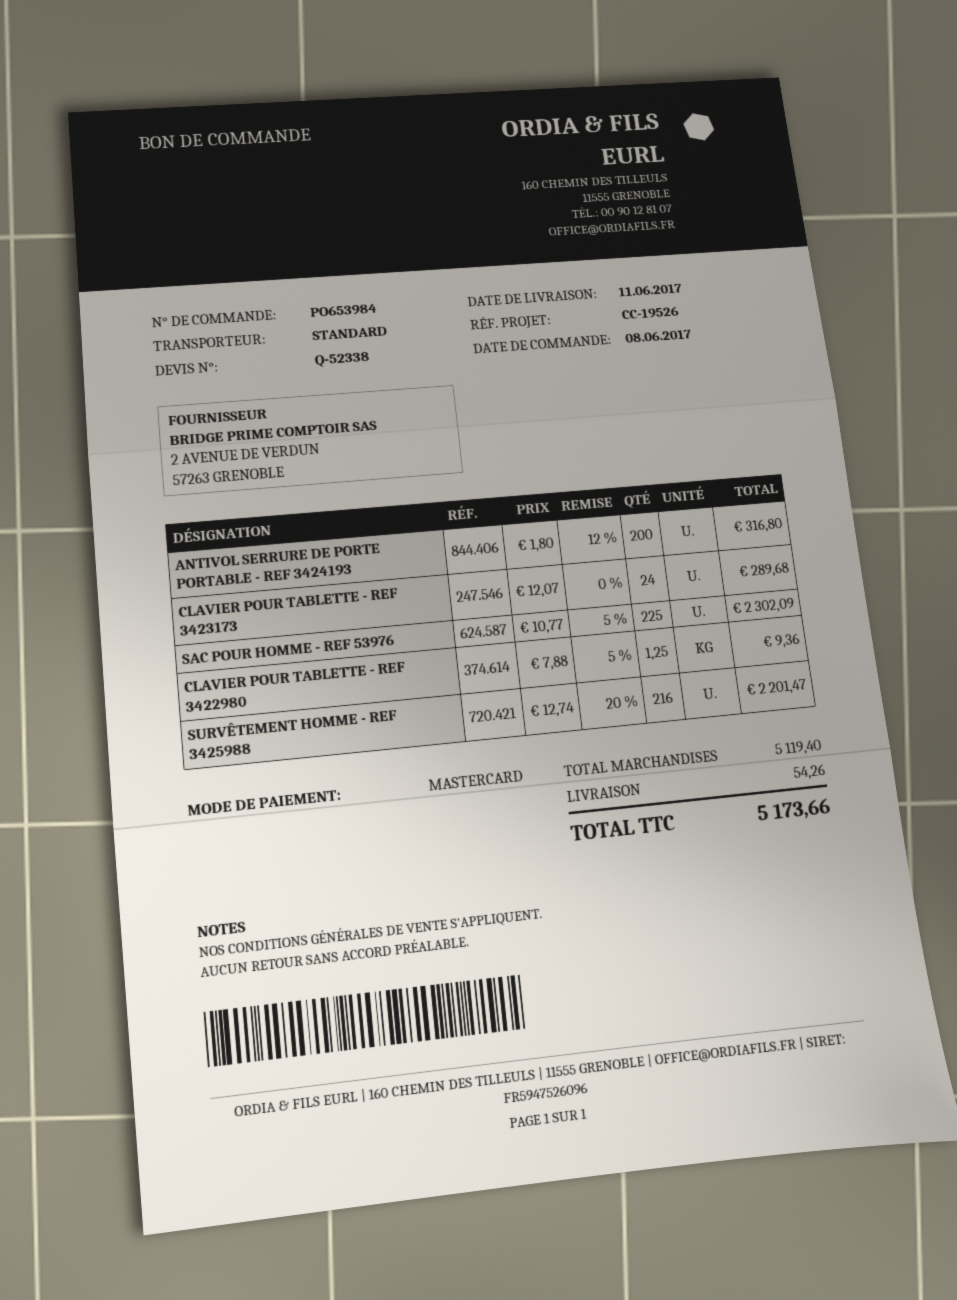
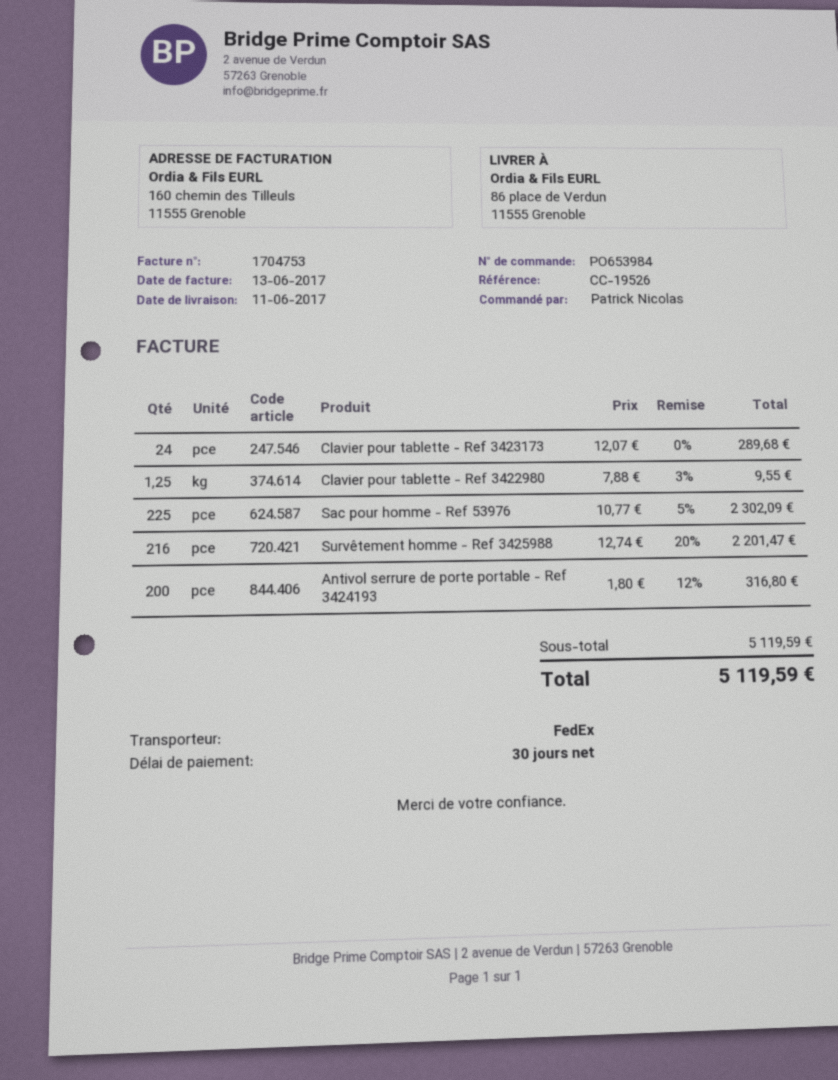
shipping method: standard -> FedEx
CLAVIER POUR TABLETTE - REF 3422980: 1.25 x 7.88 - 5% = 9.36 -> 1.25 x 7.88 - 3% = 9.55
subtotal: 5119.40 -> 5119.59
shipping: 54.26 -> none
total: 5173.66 -> 5119.59

